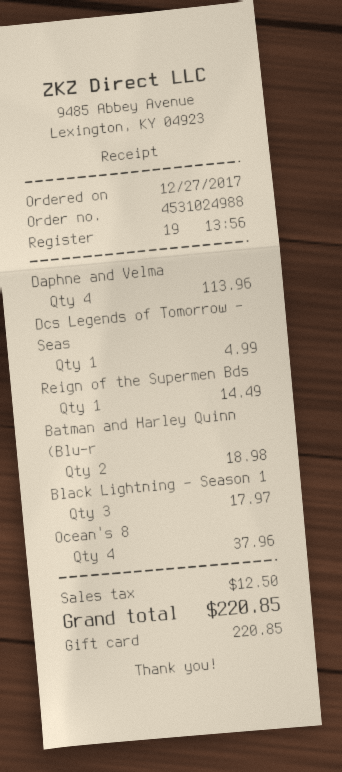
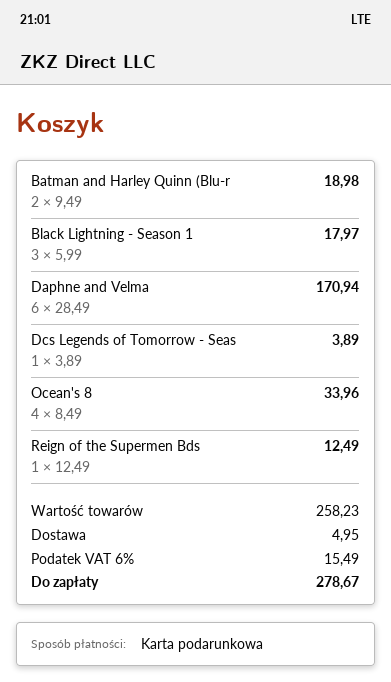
Daphne and Velma: 4 for 113.96 -> 6 for 170.94
Dcs Legends of Tomorrow - Seas: 1 for 4.99 -> 1 for 3.89
Reign of the Supermen Bds: 1 for 14.49 -> 1 for 12.49
Ocean's 8: 4 for 37.96 -> 4 for 33.96
shipping: none -> 4.95
tax: 12.50 -> 15.49
total: 220.85 -> 278.67

